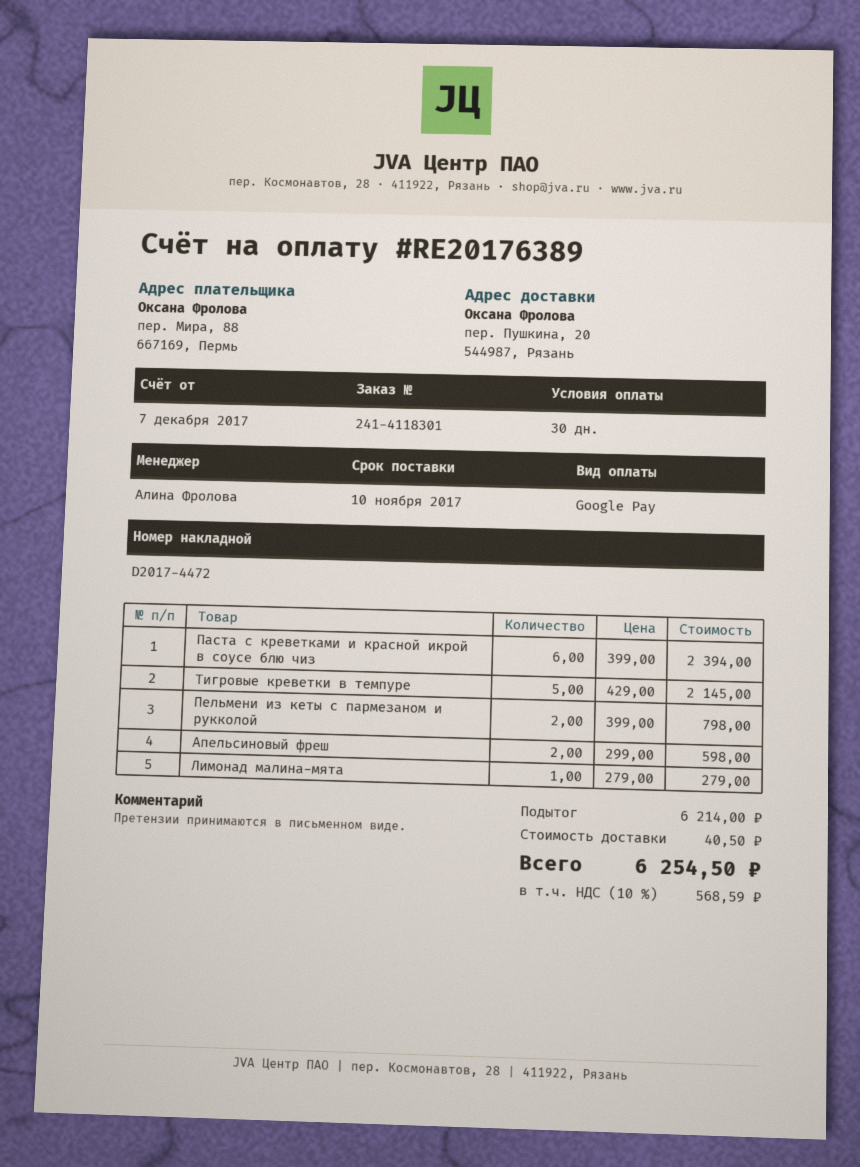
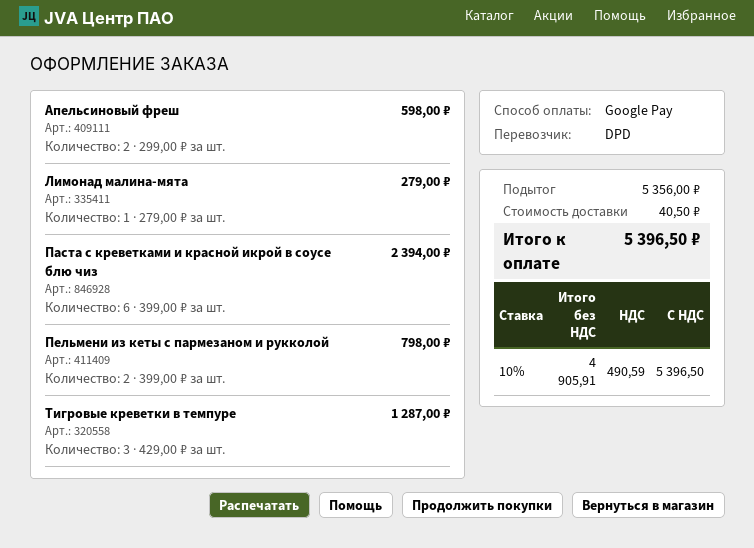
Тигровые креветки в темпуре: 5 x 429.00 = 2145.00 -> 3 x 429.00 = 1287.00
subtotal: 6214.00 -> 5356.00
tax: 10% = 568.59 -> 10% = 490.59
total: 6254.50 -> 5396.50

